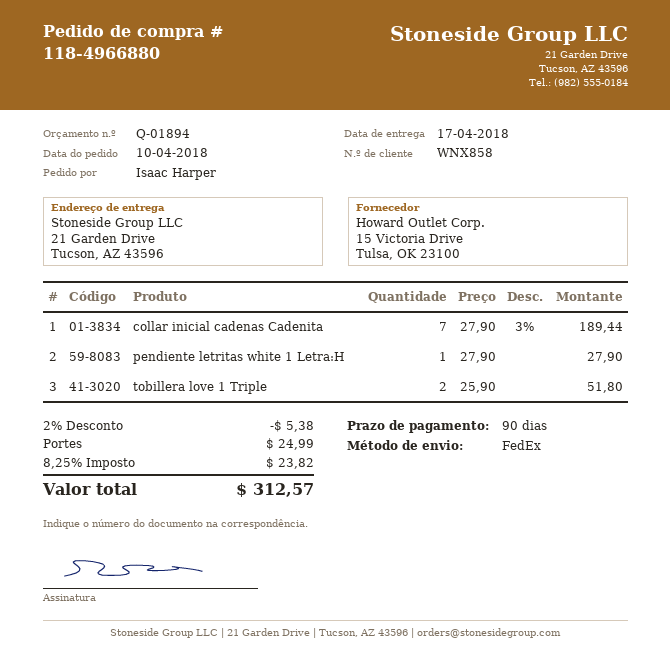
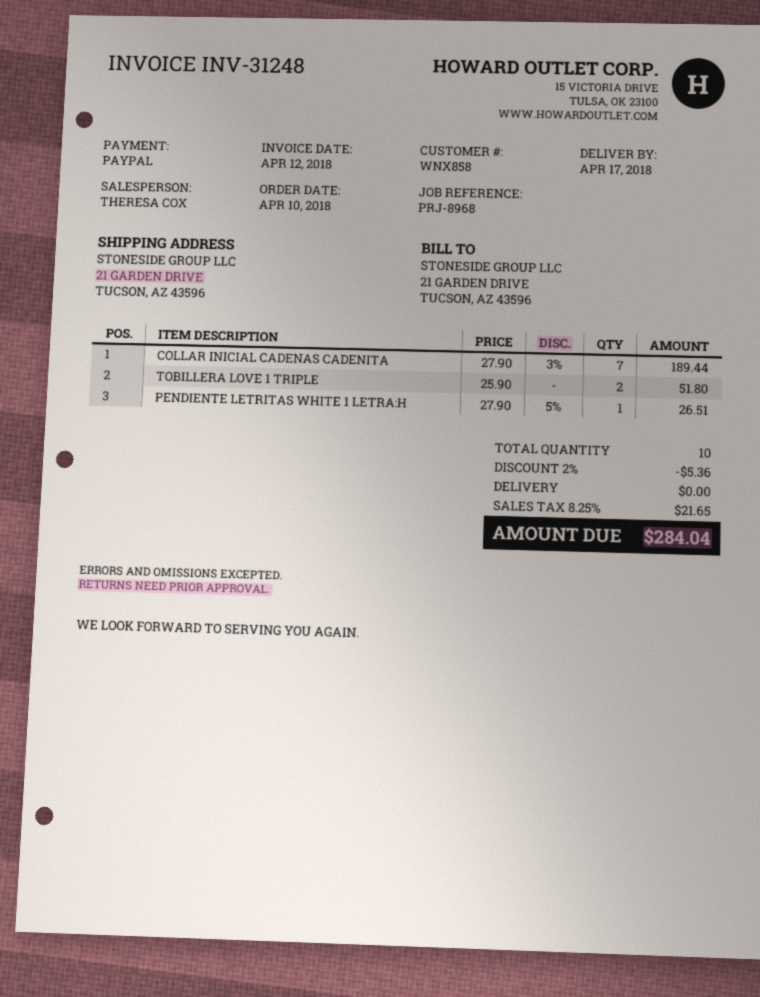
pendiente letritas white 1 Letra:H: 1 x 27.90 = 27.90 -> 1 x 27.90 - 5% = 26.51
discount: 2% = 5.38 -> 2% = 5.36
shipping: 24.99 -> 0.00
tax: 8.25% = 23.82 -> 8.25% = 21.65
total: 312.57 -> 284.04

